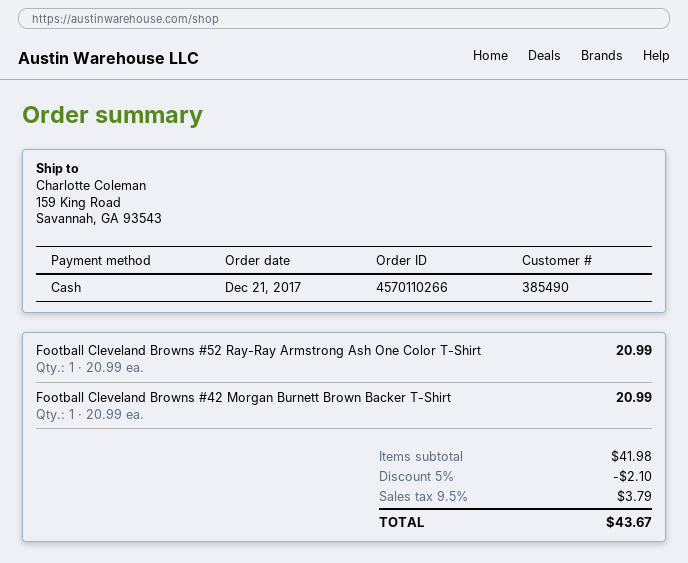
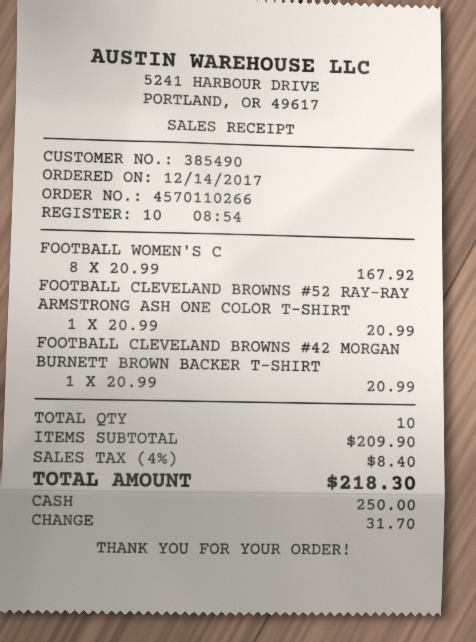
order date: 2017-12-21 -> 2017-12-14
FOOTBALL WOMEN'S C: none -> 8 x 20.99 = 167.92
subtotal: 41.98 -> 209.90
discount: 5% = 2.10 -> none
tax: 9.5% = 3.79 -> 4% = 8.40
total: 43.67 -> 218.30

